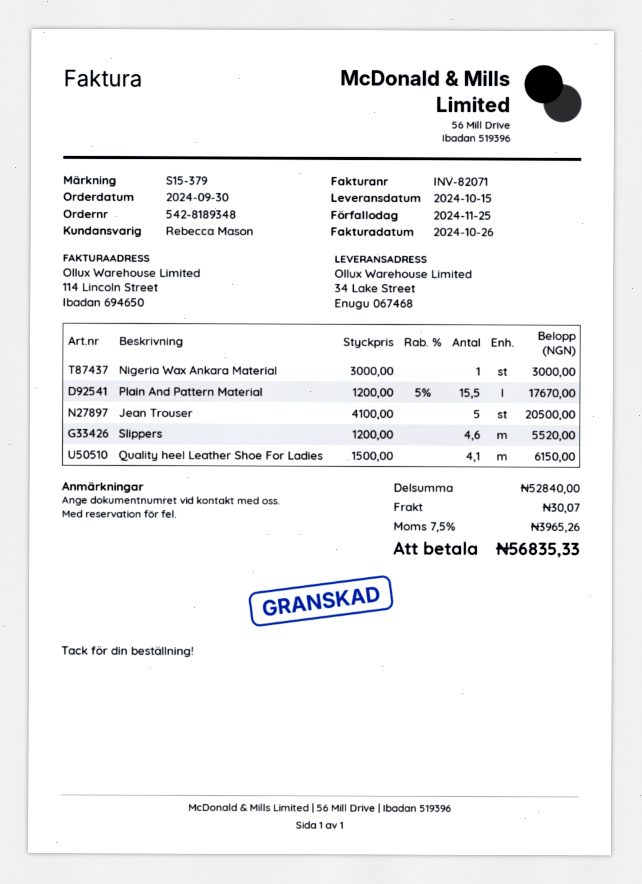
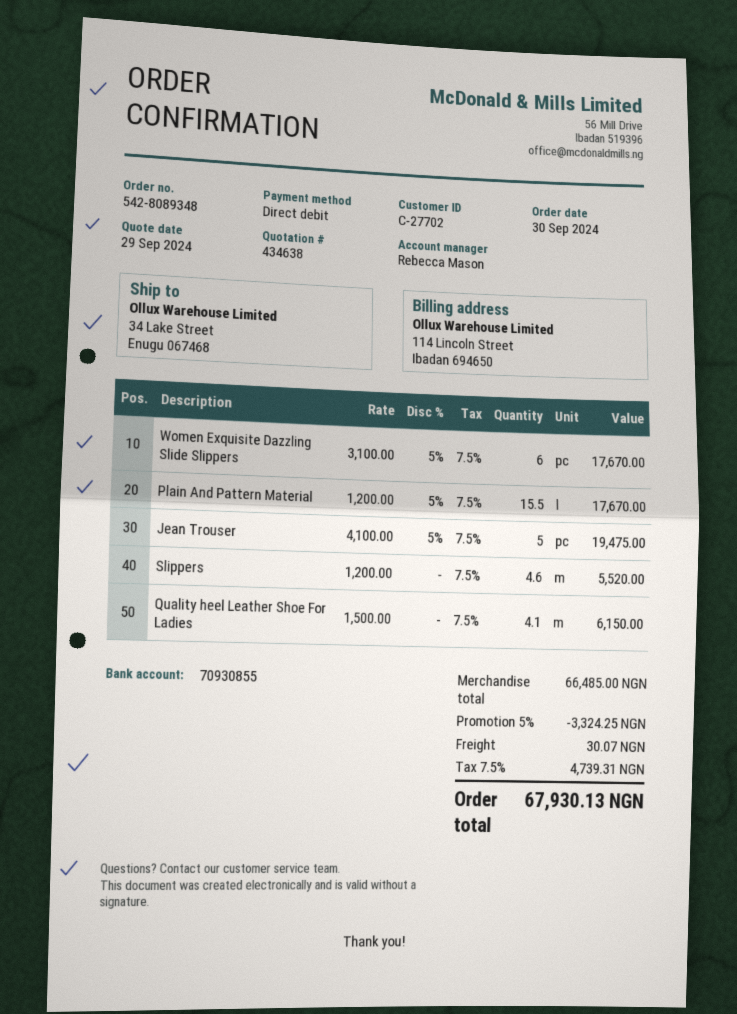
order number: 542-8189348 -> 542-8089348
Nigeria Wax Ankara Material: 1 x 3000.00 = 3000.00 -> none
Jean Trouser: 5 x 4100.00 = 20500.00 -> 5 x 4100.00 - 5% = 19475.00
Women Exquisite Dazzling Slide Slippers: none -> 6 x 3100.00 - 5% = 17670.00
subtotal: 52840.00 -> 66485.00
discount: none -> 5% = 3324.25
tax: 7.5% = 3965.26 -> 7.5% = 4739.31
total: 56835.33 -> 67930.13

